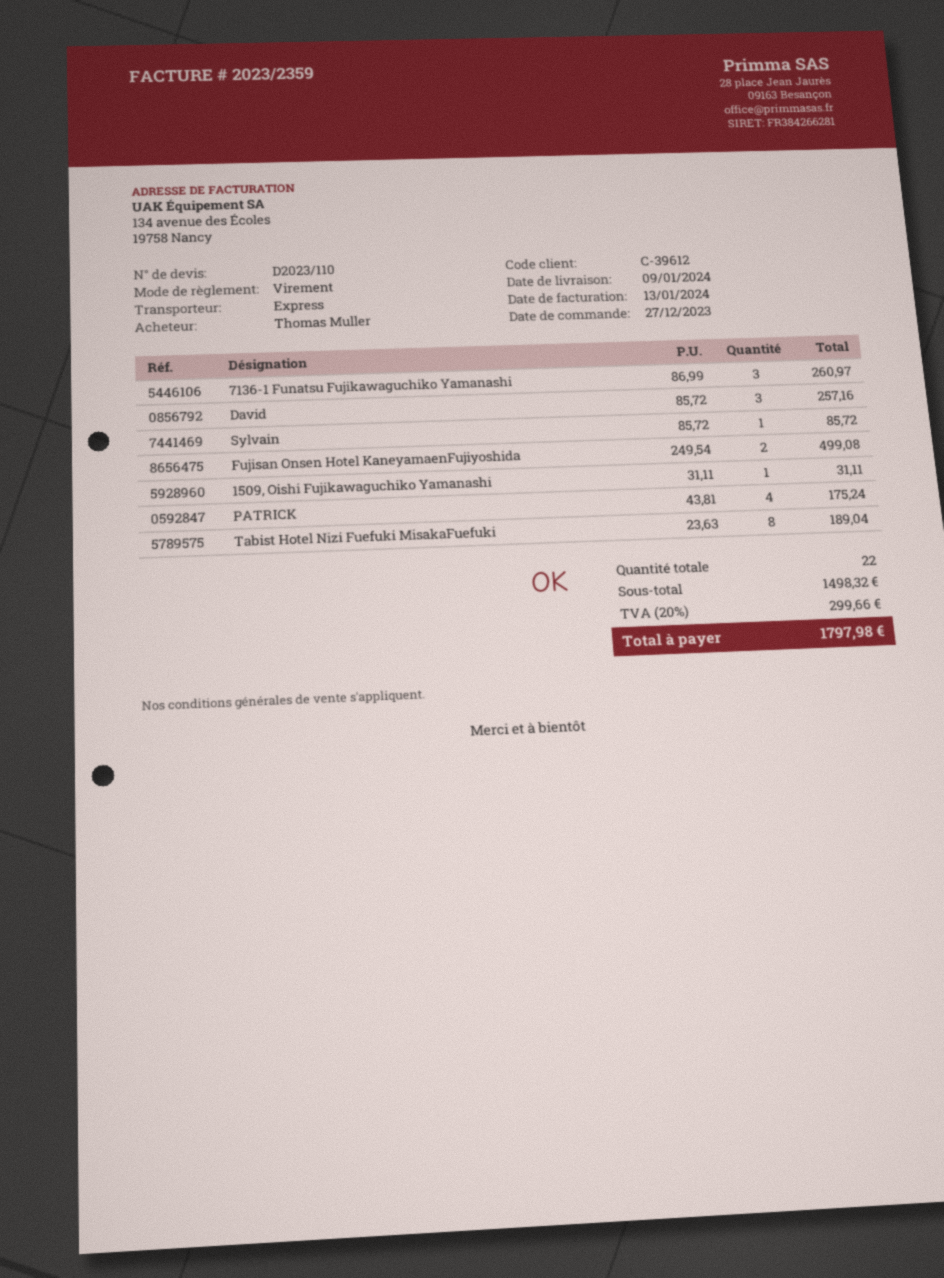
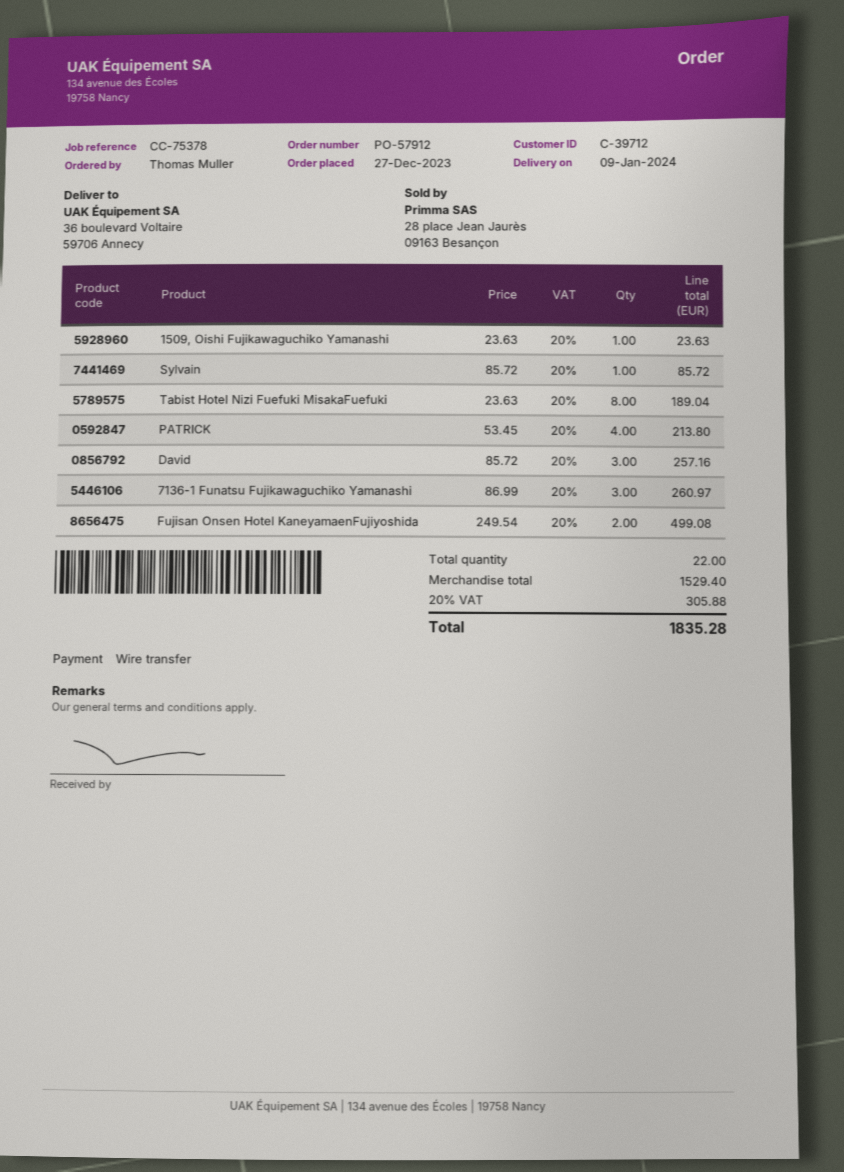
customer number: C-39612 -> C-39712
1509, Oishi Fujikawaguchiko Yamanashi: 1 x 31.11 = 31.11 -> 1 x 23.63 = 23.63
PATRICK: 4 x 43.81 = 175.24 -> 4 x 53.45 = 213.80
subtotal: 1498.32 -> 1529.40
tax: 20% = 299.66 -> 20% = 305.88
total: 1797.98 -> 1835.28

